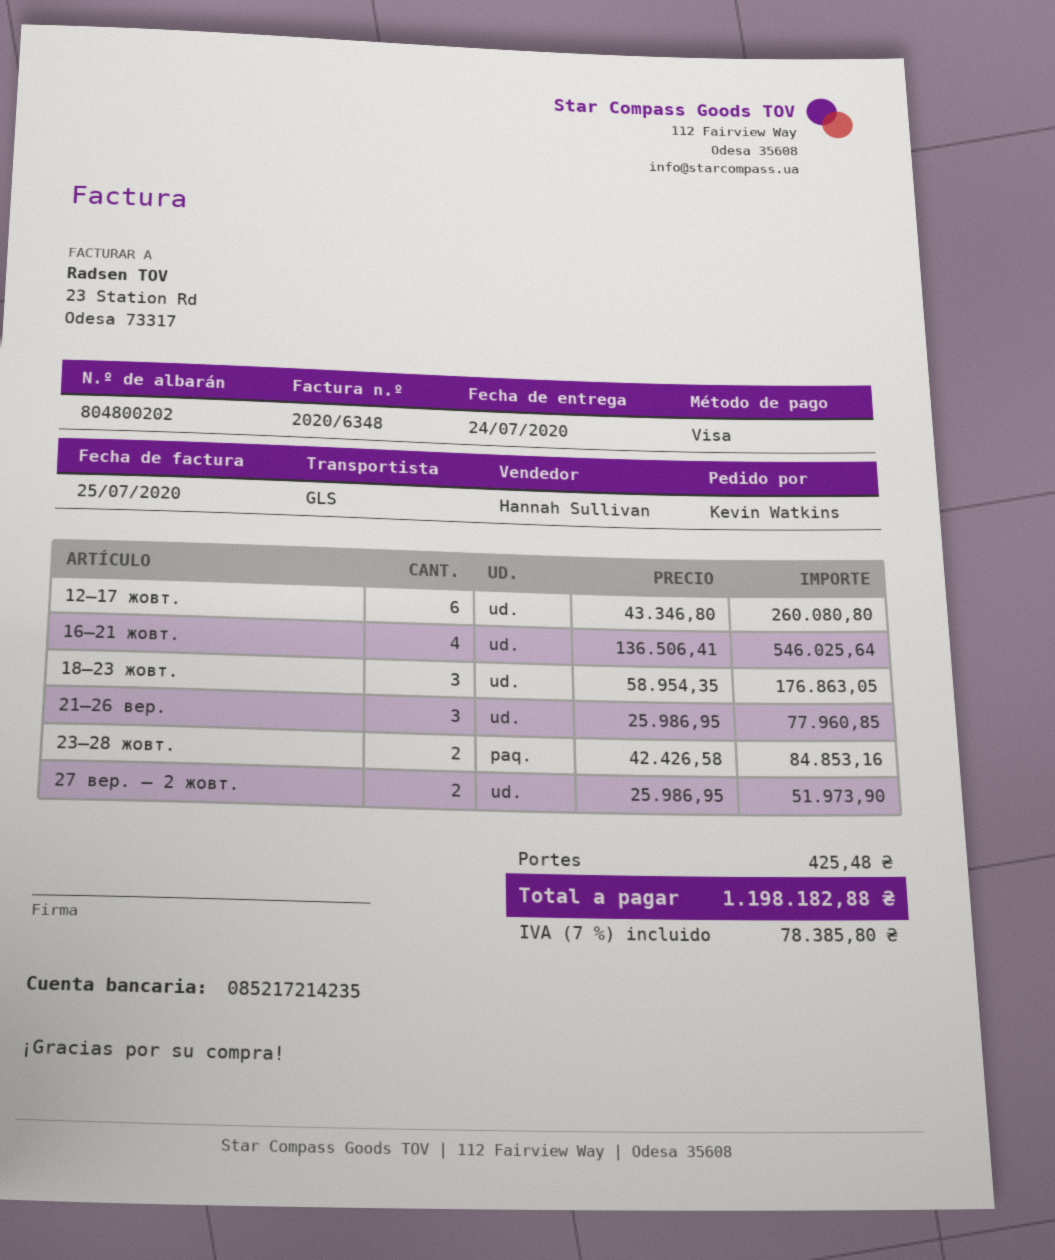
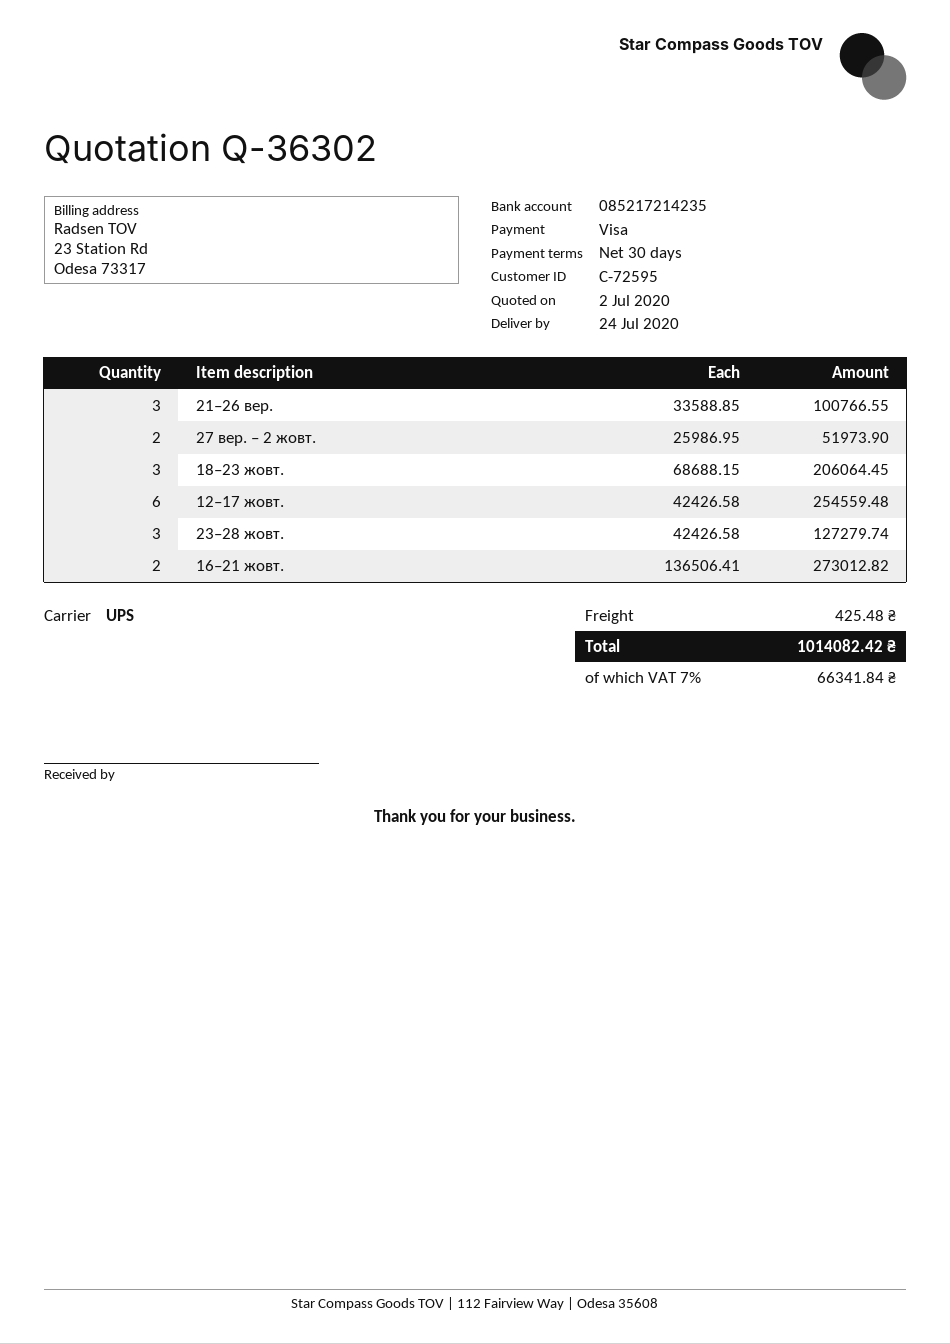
shipping method: GLS -> UPS
12–17 жовт.: 6 x 43346.80 = 260080.80 -> 6 x 42426.58 = 254559.48
16–21 жовт.: 4 x 136506.41 = 546025.64 -> 2 x 136506.41 = 273012.82
18–23 жовт.: 3 x 58954.35 = 176863.05 -> 3 x 68688.15 = 206064.45
21–26 вер.: 3 x 25986.95 = 77960.85 -> 3 x 33588.85 = 100766.55
23–28 жовт.: 2 x 42426.58 = 84853.16 -> 3 x 42426.58 = 127279.74
tax: 7% = 78385.80 -> 7% = 66341.84
total: 1198182.88 -> 1014082.42

